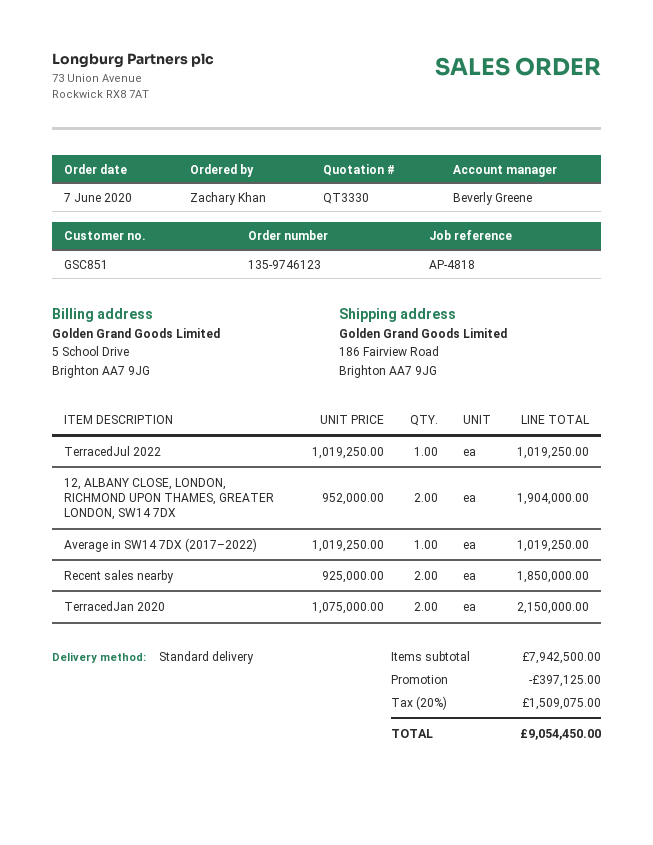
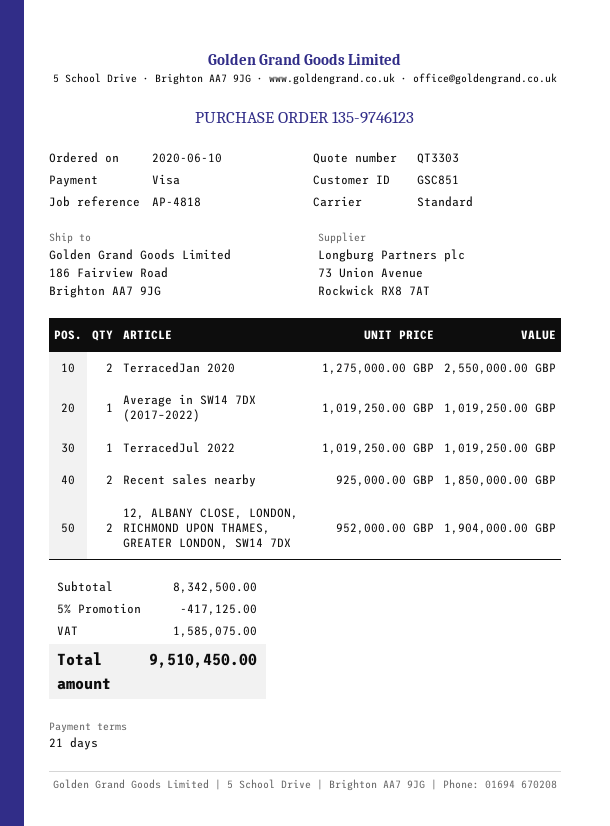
quote number: QT3330 -> QT3303
order date: 2020-06-07 -> 2020-06-10
TerracedJan 2020: 2 x 1075000.00 = 2150000.00 -> 2 x 1275000.00 = 2550000.00
subtotal: 7942500.00 -> 8342500.00
discount: 397125.00 -> 417125.00
tax: 1509075.00 -> 1585075.00
total: 9054450.00 -> 9510450.00

